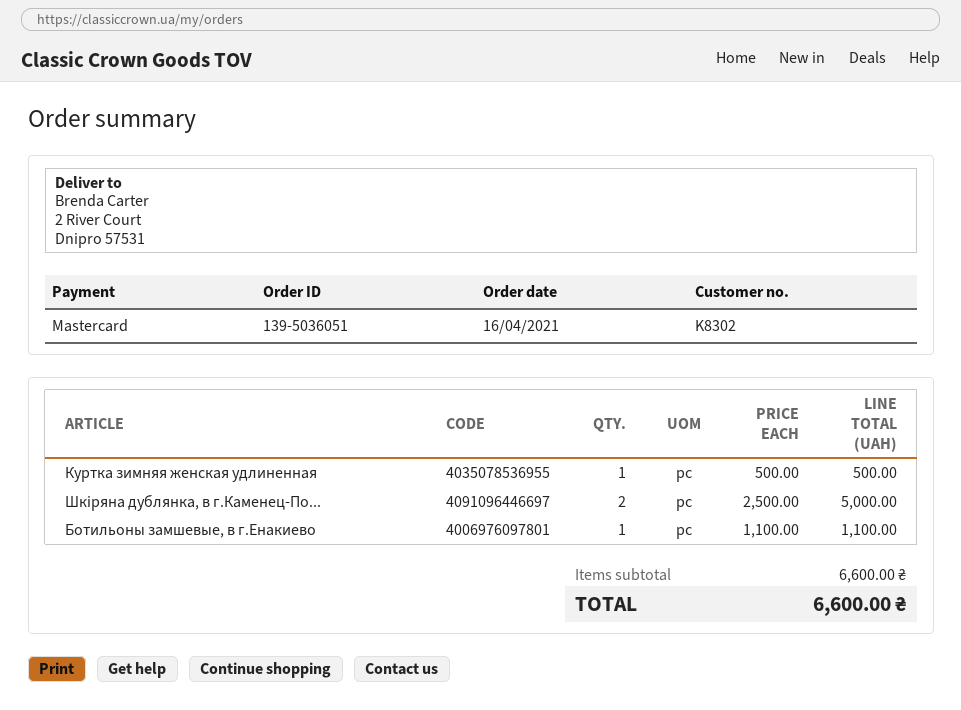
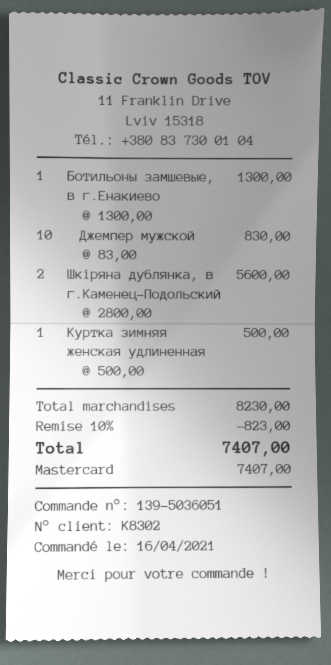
Шкіряна дублянка, в г.Каменец-По...: 2 x 2500.00 = 5000.00 -> 2 x 2800.00 = 5600.00
Ботильоны замшевые, в г.Енакиево: 1 x 1100.00 = 1100.00 -> 1 x 1300.00 = 1300.00
Джемпер мужской: none -> 10 x 83.00 = 830.00
subtotal: 6600.00 -> 8230.00
discount: none -> 10% = 823.00
total: 6600.00 -> 7407.00

